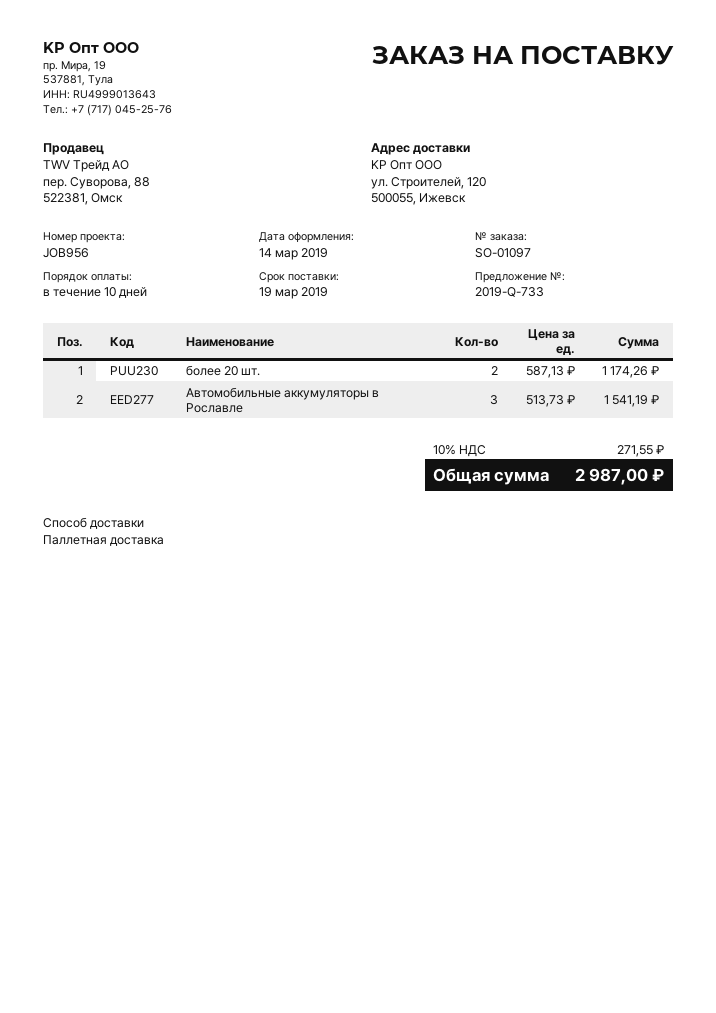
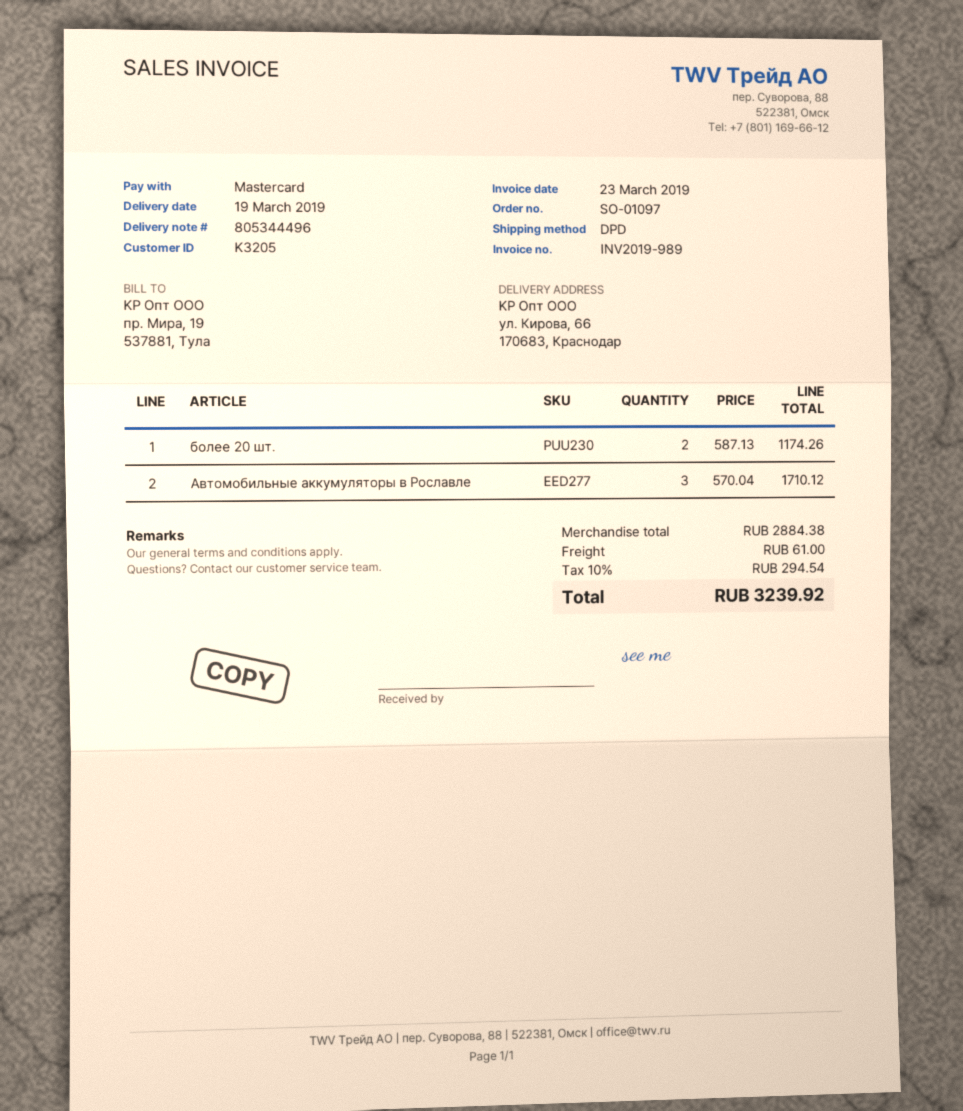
shipping method: pallet freight -> DPD
ship to: ул. Строителей, 120, 500055, Ижевск -> ул. Кирова, 66, 170683, Краснодар
Автомобильные аккумуляторы в Рославле: 3 x 513.73 = 1541.19 -> 3 x 570.04 = 1710.12
shipping: none -> 61.00
tax: 10% = 271.55 -> 10% = 294.54
total: 2987.00 -> 3239.92

